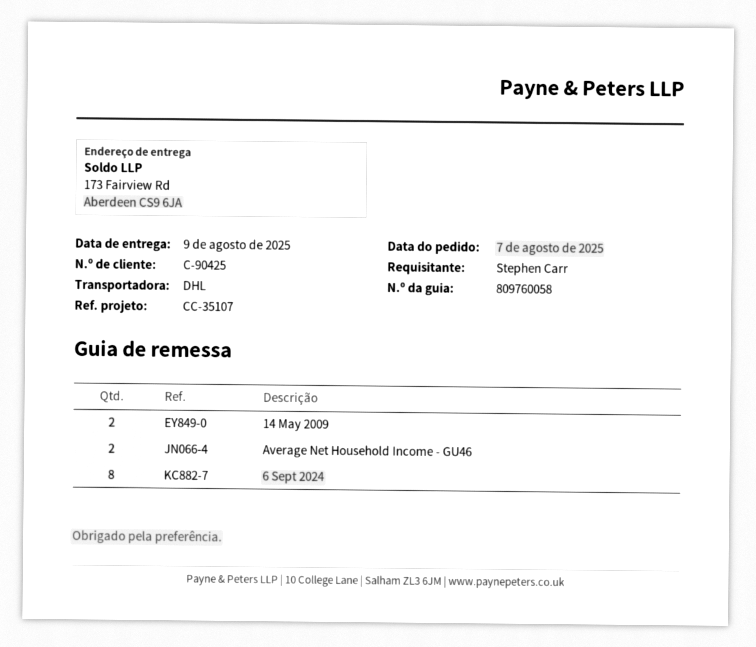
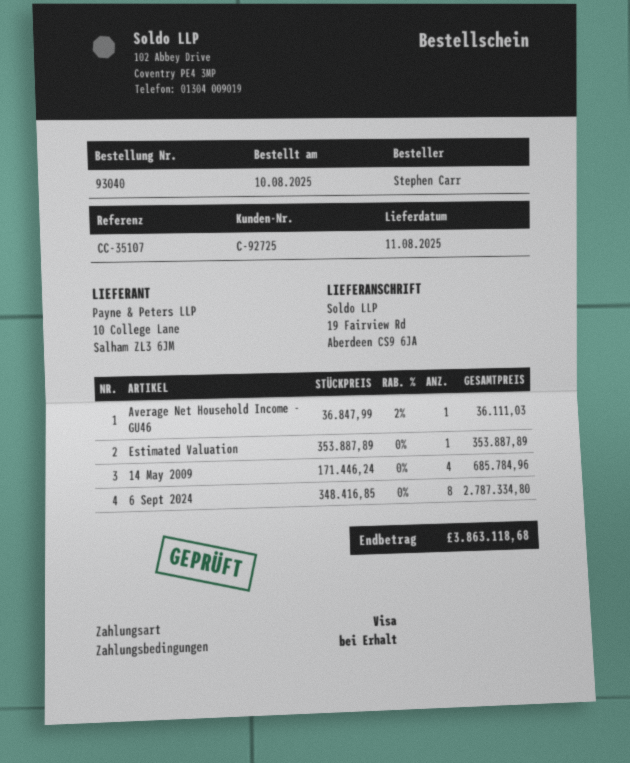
order date: 2025-08-07 -> 2025-08-10
delivery date: 2025-08-09 -> 2025-08-11
customer number: C-90425 -> C-92725
ship to: 173 Fairview Rd, Aberdeen CS9 6JA -> 19 Fairview Rd, Aberdeen CS9 6JA
14 May 2009: 2 -> 4
Average Net Household Income - GU46: 2 -> 1
Estimated Valuation: none -> 1

